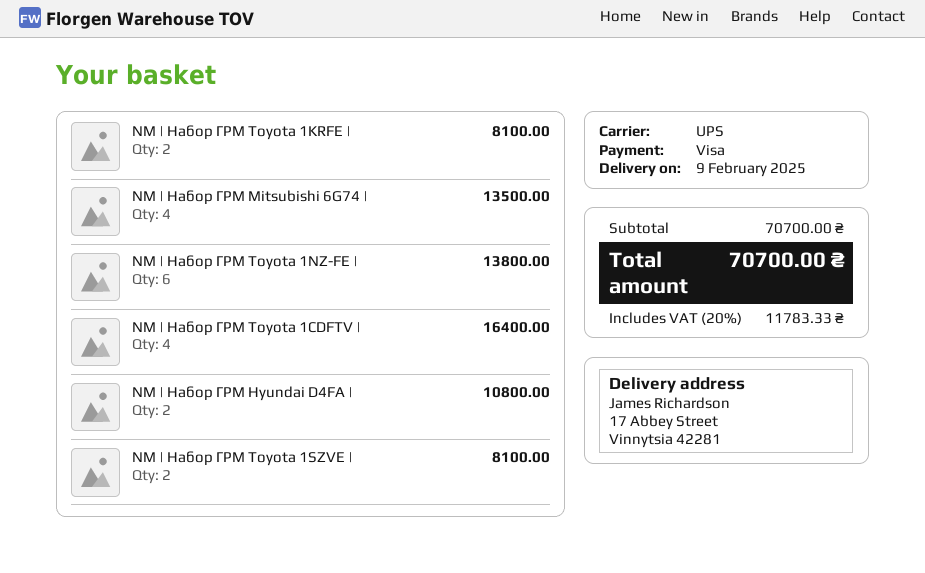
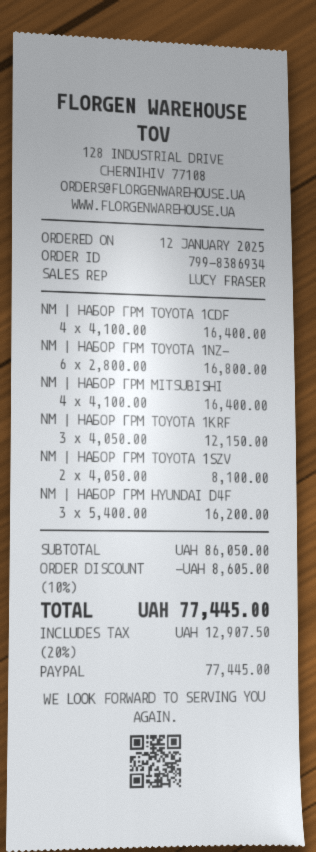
payment method: Visa -> PayPal
NM | Набор ГРМ Toyota 1KRFE |: 2 for 8100.00 -> 3 for 12150.00
NM | Набор ГРМ Mitsubishi 6G74 |: 4 for 13500.00 -> 4 for 16400.00
NM | Набор ГРМ Toyota 1NZ-FE |: 6 for 13800.00 -> 6 for 16800.00
NM | Набор ГРМ Hyundai D4FA |: 2 for 10800.00 -> 3 for 16200.00
subtotal: 70700.00 -> 86050.00
discount: none -> 10% = 8605.00
tax: 20% = 11783.33 -> 20% = 12907.50
total: 70700.00 -> 77445.00

